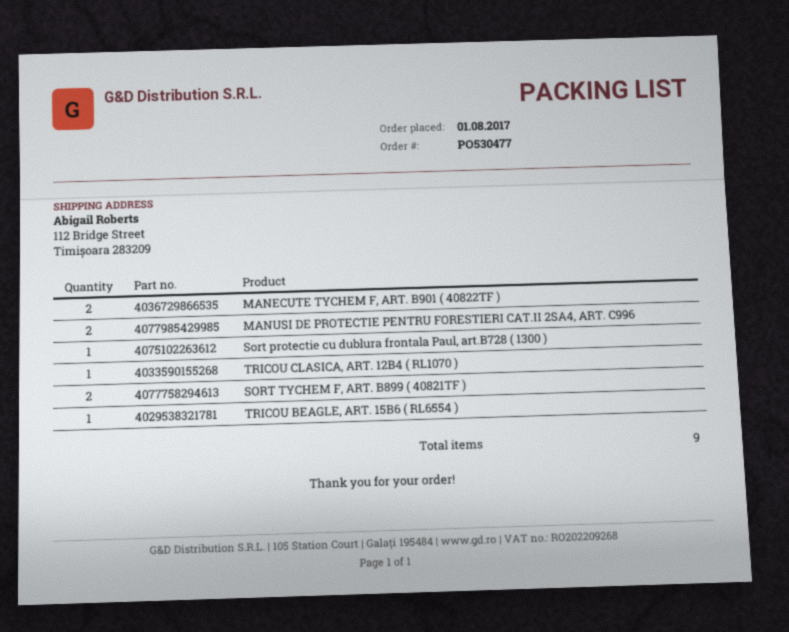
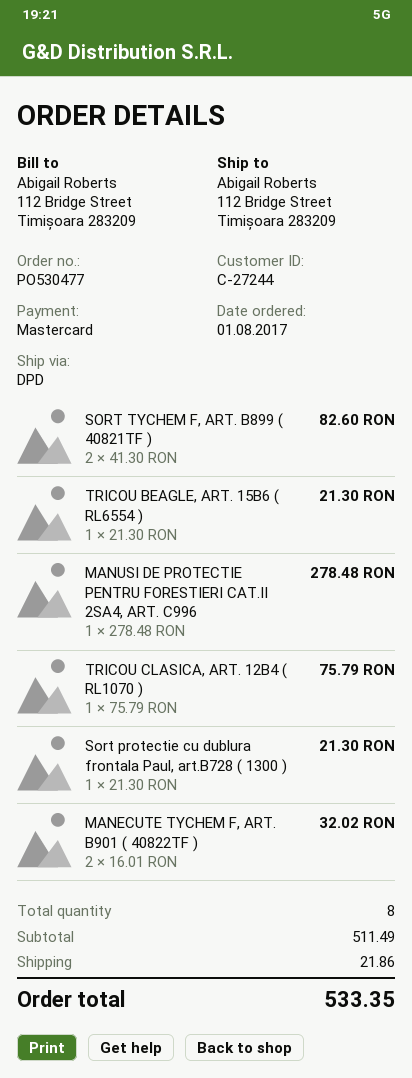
MANUSI DE PROTECTIE PENTRU FORESTIERI CAT.II 2SA4, ART. C996: 2 -> 1
total quantity: 9 -> 8

